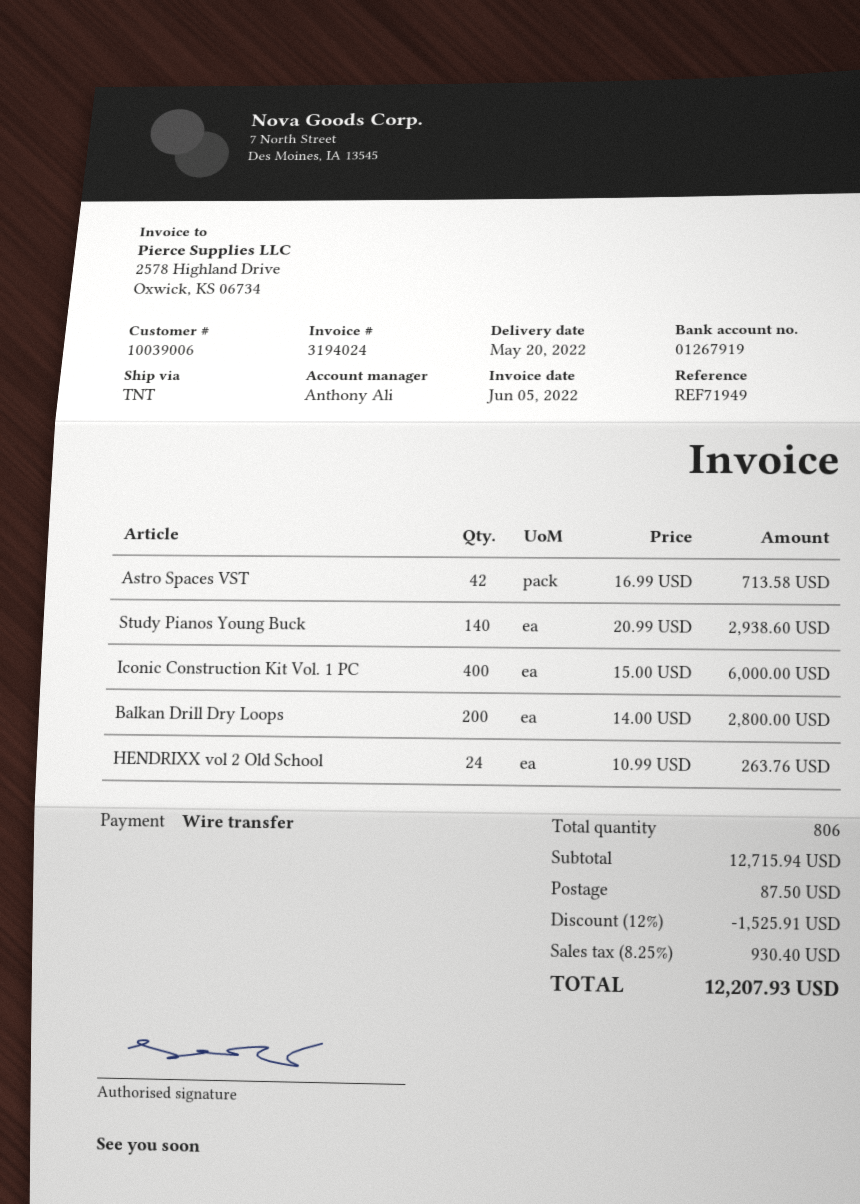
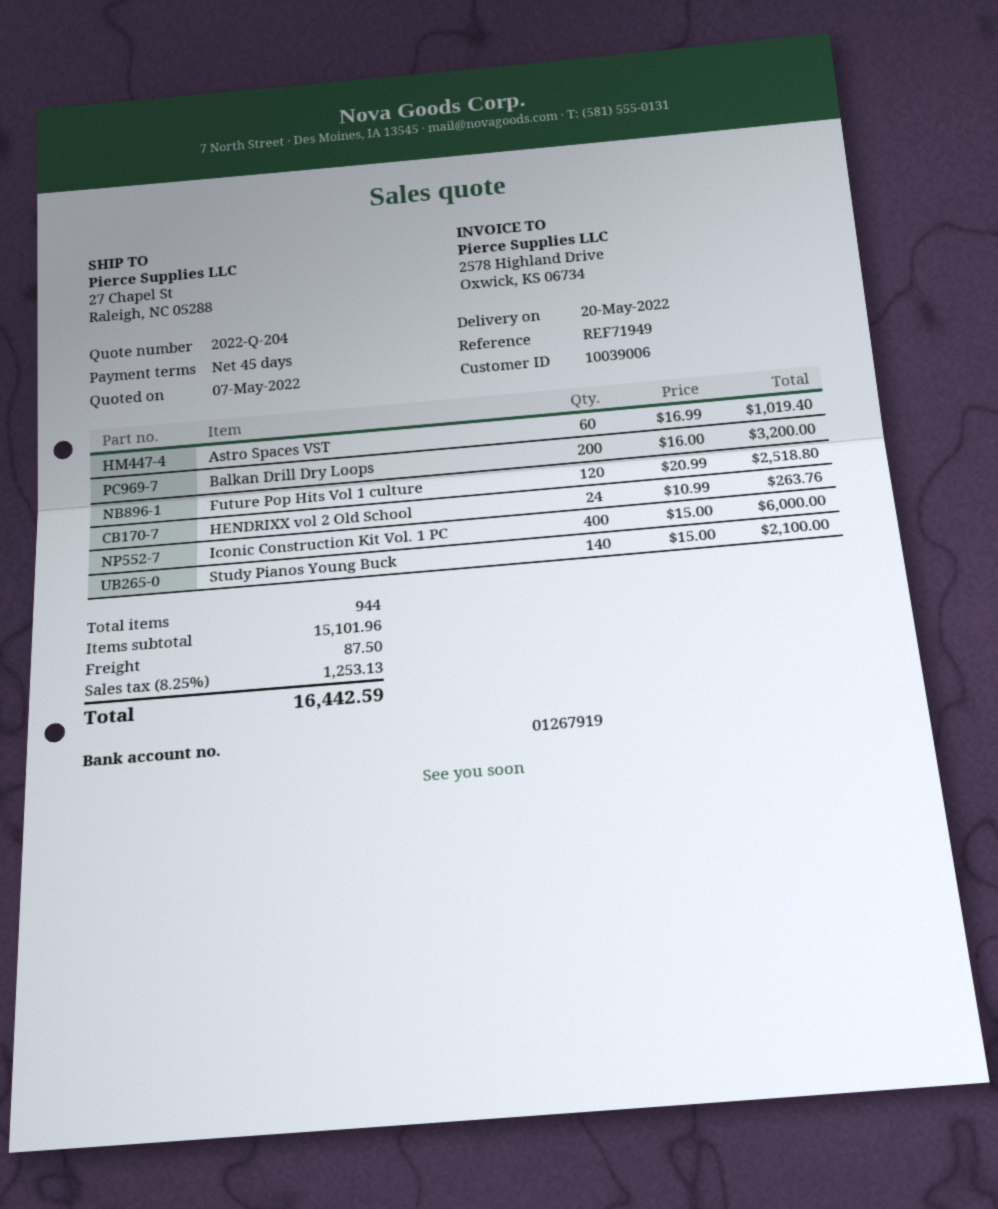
Astro Spaces VST: 42 x 16.99 = 713.58 -> 60 x 16.99 = 1019.40
Study Pianos Young Buck: 140 x 20.99 = 2938.60 -> 140 x 15.00 = 2100.00
Balkan Drill Dry Loops: 200 x 14.00 = 2800.00 -> 200 x 16.00 = 3200.00
Future Pop Hits Vol 1 culture: none -> 120 x 20.99 = 2518.80
total quantity: 806 -> 944
subtotal: 12715.94 -> 15101.96
discount: 12% = 1525.91 -> none
tax: 8.25% = 930.40 -> 8.25% = 1253.13
total: 12207.93 -> 16442.59

